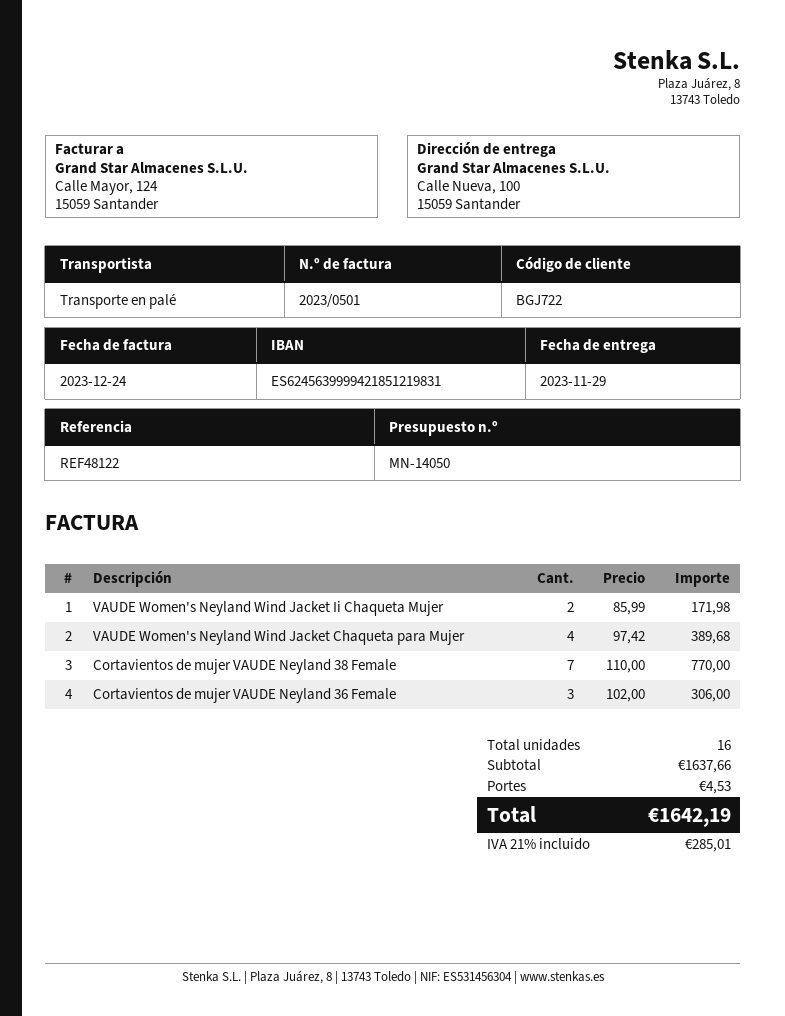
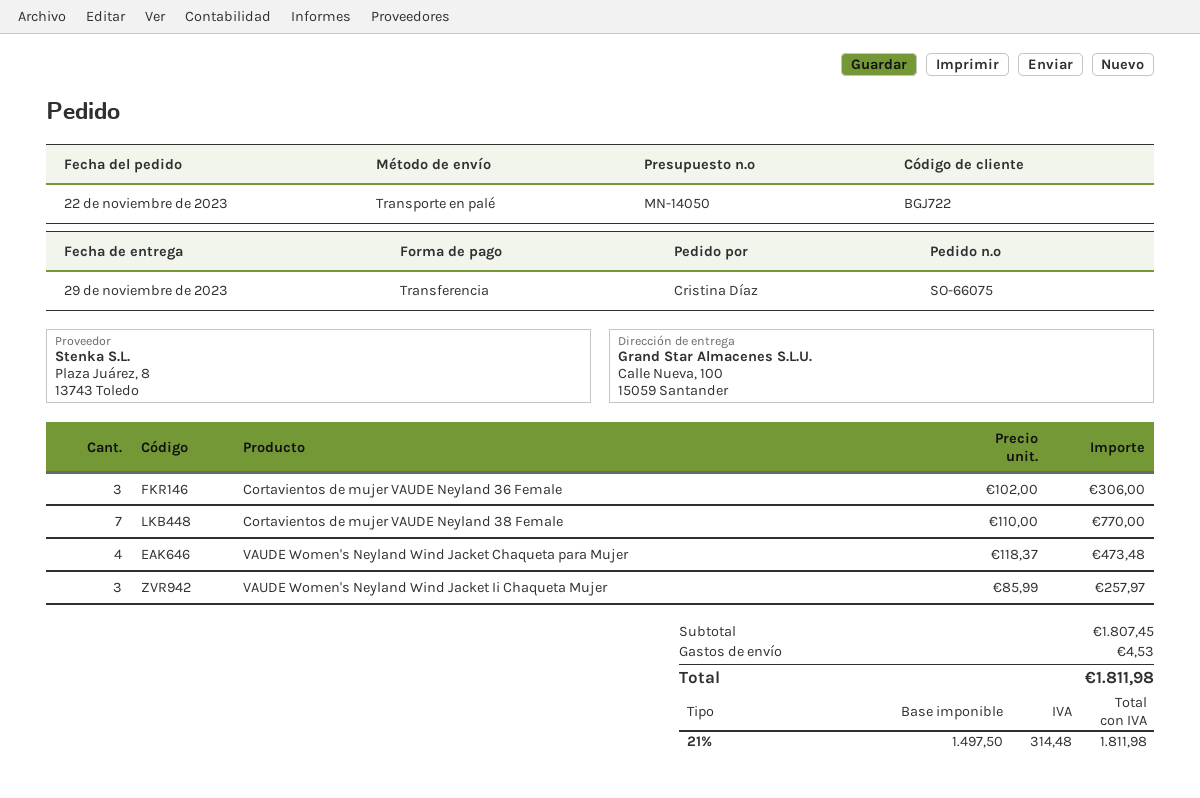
VAUDE Women's Neyland Wind Jacket Ii Chaqueta Mujer: 2 x 85.99 = 171.98 -> 3 x 85.99 = 257.97
VAUDE Women's Neyland Wind Jacket Chaqueta para Mujer: 4 x 97.42 = 389.68 -> 4 x 118.37 = 473.48
subtotal: 1637.66 -> 1807.45
tax: 21% = 285.01 -> 21% = 314.48
total: 1642.19 -> 1811.98

